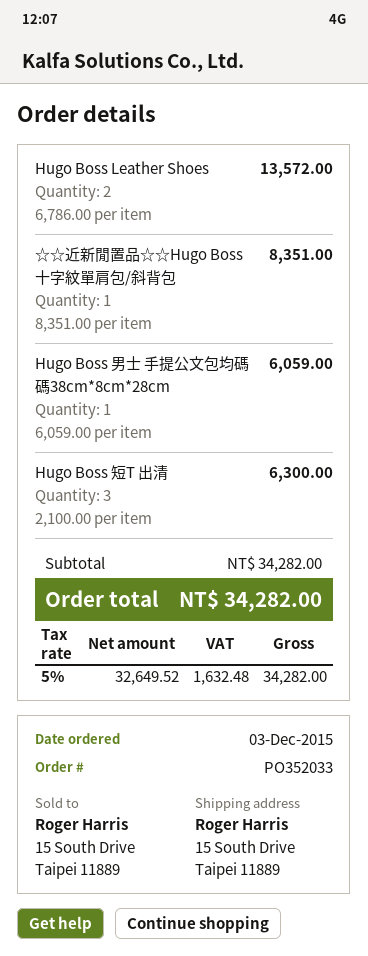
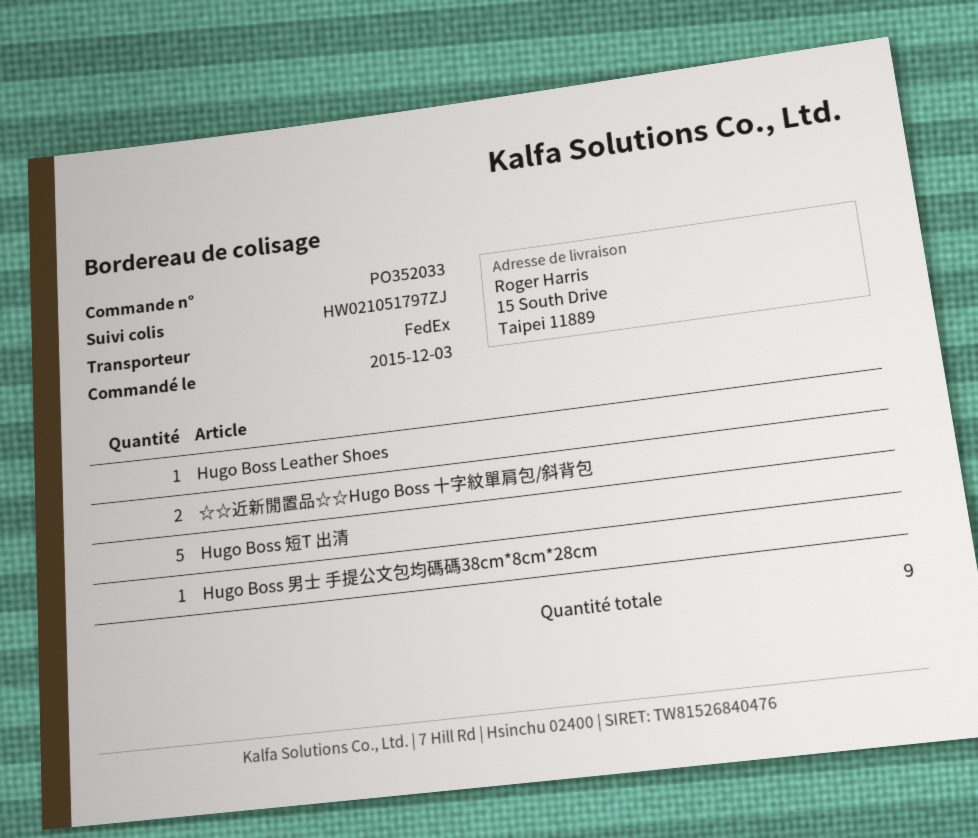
Hugo Boss Leather Shoes: 2 -> 1
☆☆近新閒置品☆☆Hugo Boss 十字紋單肩包/斜背包: 1 -> 2
Hugo Boss 短T 出清: 3 -> 5

